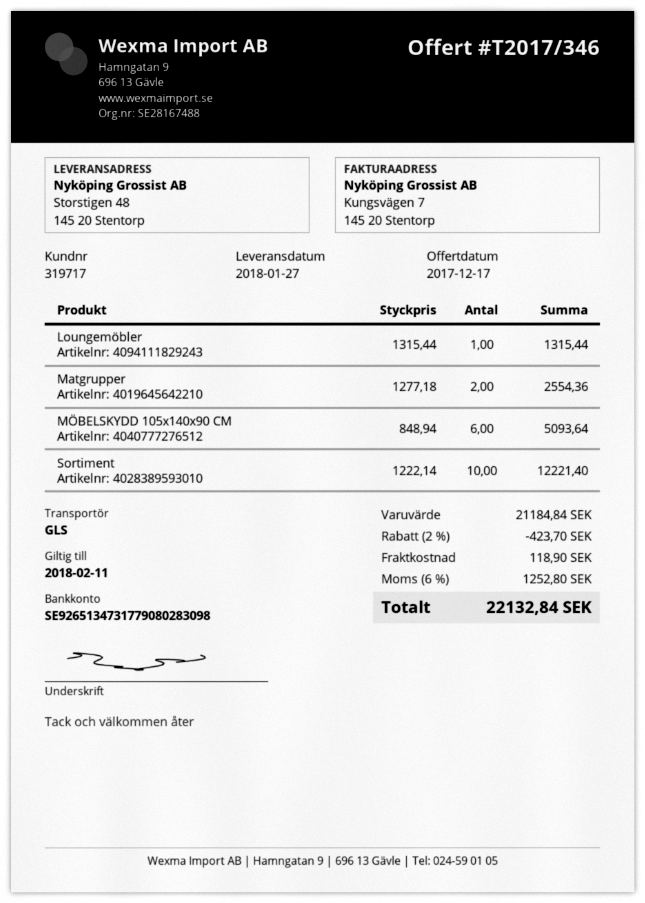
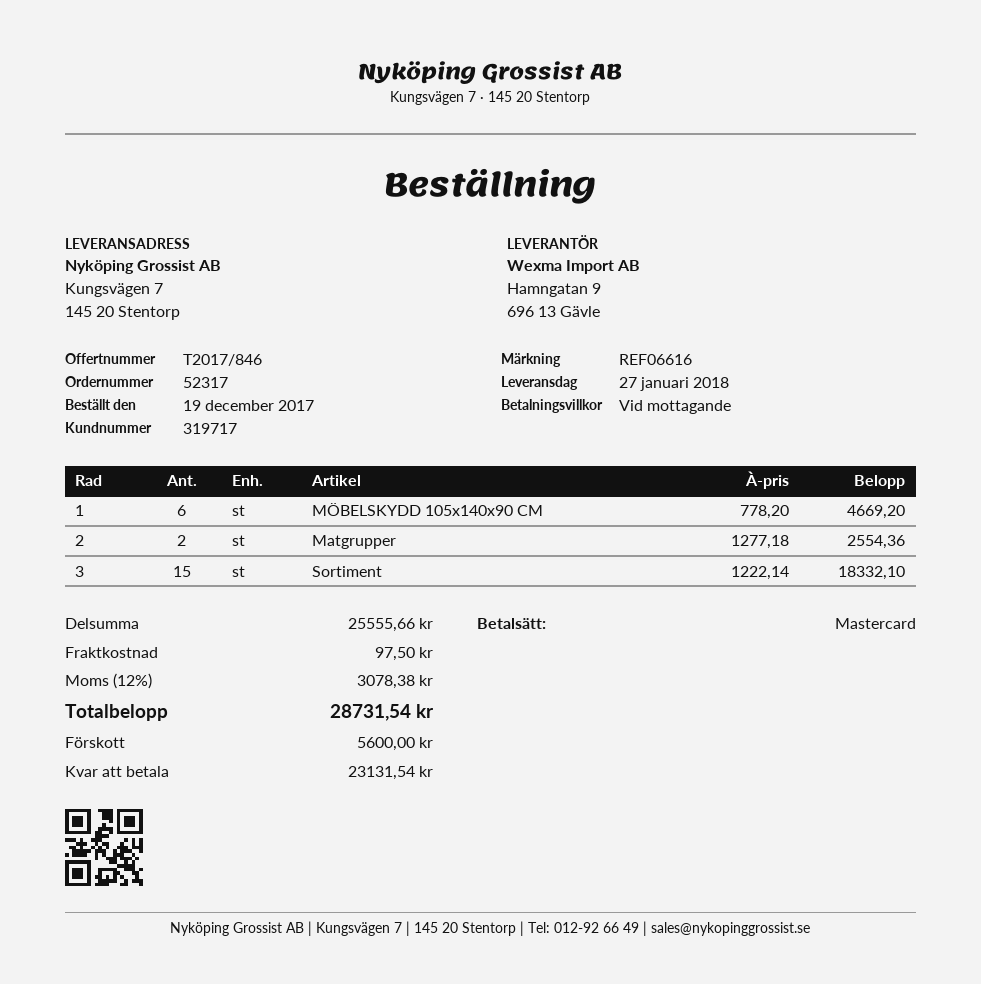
quote number: T2017/346 -> T2017/846
ship to: Storstigen 48, 145 20 Stentorp -> Kungsvägen 7, 145 20 Stentorp
Loungemöbler: 1 x 1315.44 = 1315.44 -> none
MÖBELSKYDD 105x140x90 CM: 6 x 848.94 = 5093.64 -> 6 x 778.20 = 4669.20
Sortiment: 10 x 1222.14 = 12221.40 -> 15 x 1222.14 = 18332.10
subtotal: 21184.84 -> 25555.66
discount: 2% = 423.70 -> none
shipping: 118.90 -> 97.50
tax: 6% = 1252.80 -> 12% = 3078.38
total: 22132.84 -> 28731.54

